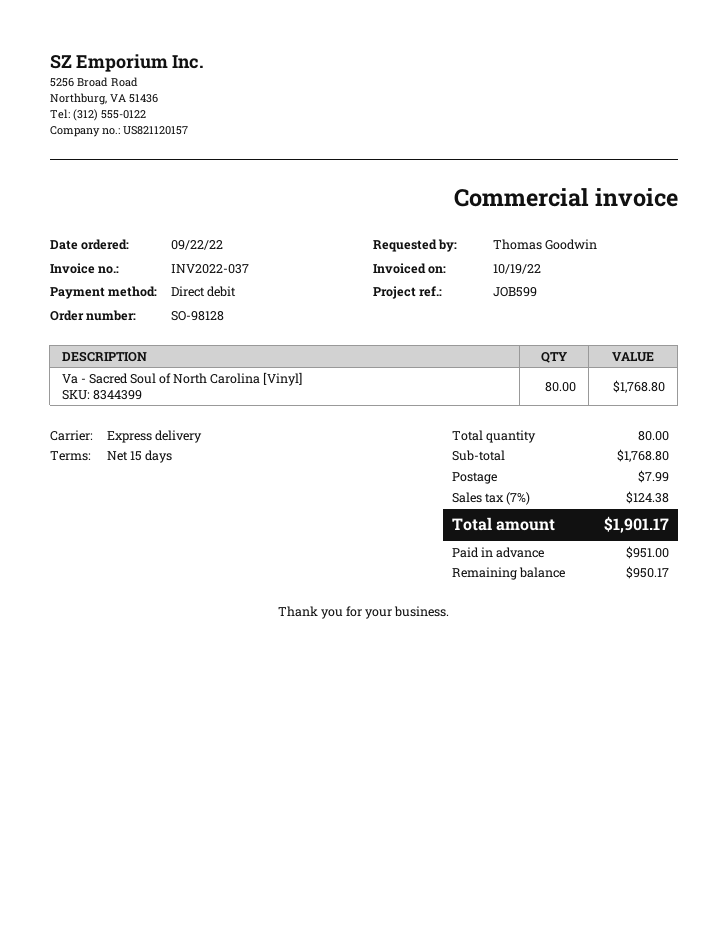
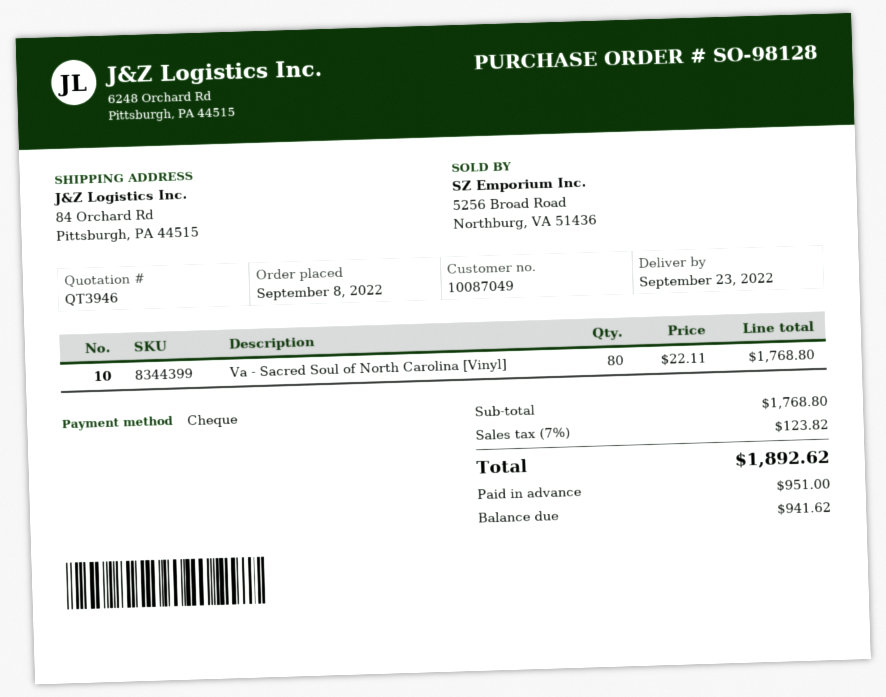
order date: 2022-09-22 -> 2022-09-08
payment method: direct debit -> cheque
shipping: 7.99 -> none
tax: 7% = 124.38 -> 7% = 123.82
total: 1901.17 -> 1892.62
balance: 950.17 -> 941.62

